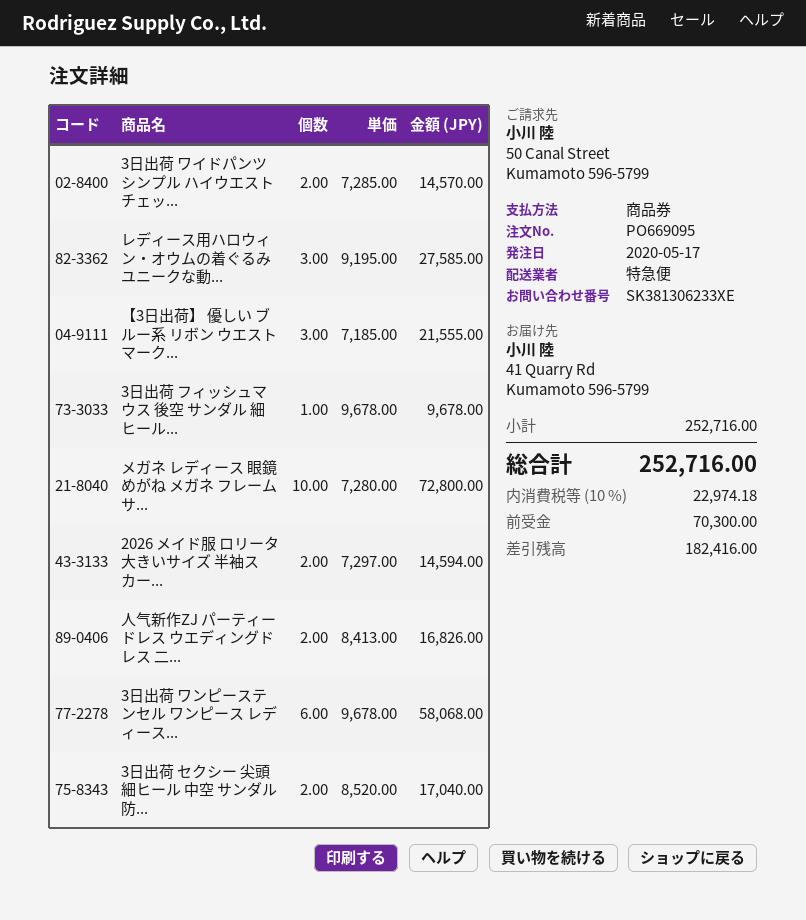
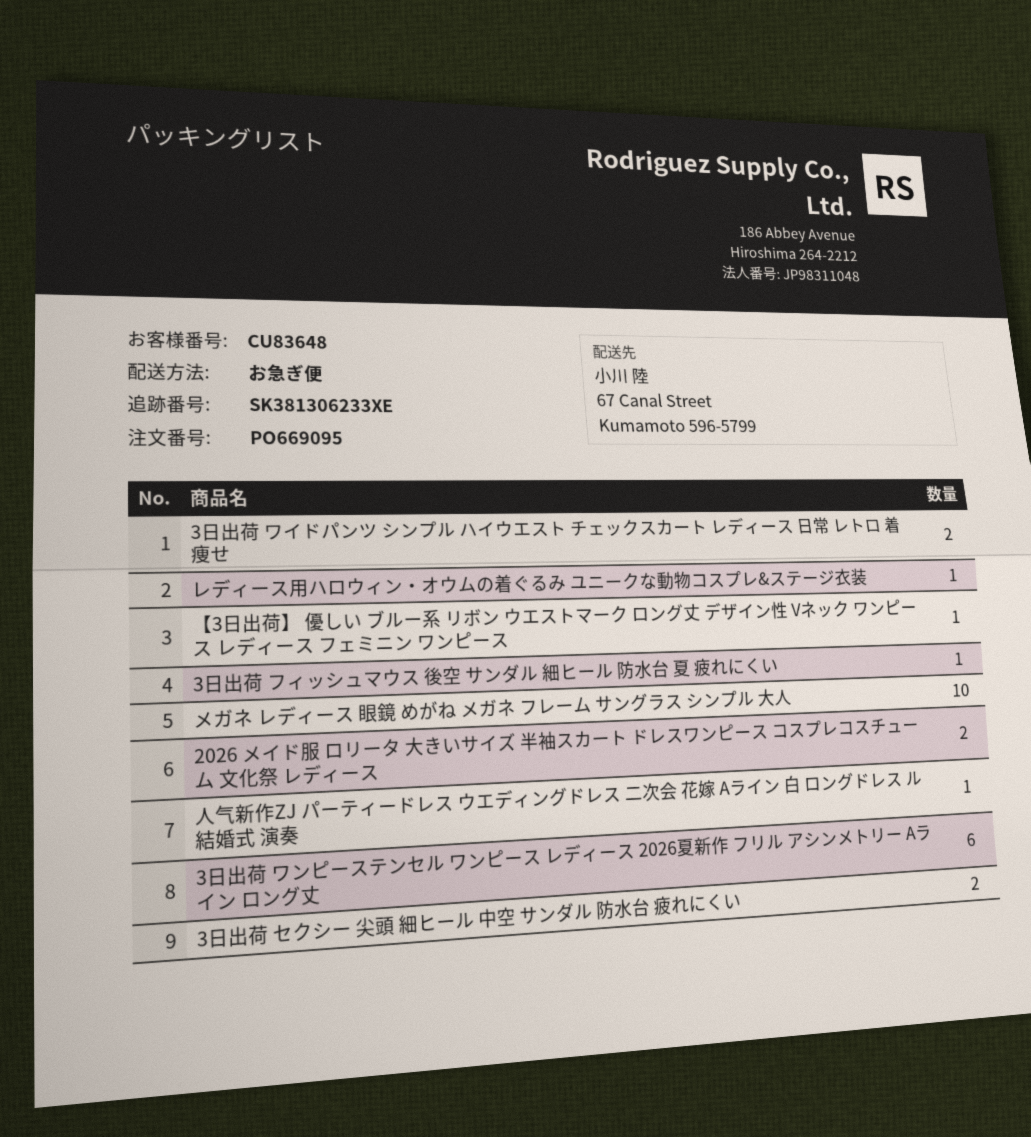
ship to: 41 Quarry Rd, Kumamoto 596-5799 -> 67 Canal Street, Kumamoto 596-5799
レディース用ハロウィン・オウムの着ぐるみ ユニークな動...: 3 -> 1
【3日出荷】 優しい ブルー系 リボン ウエストマーク...: 3 -> 1
人气新作ZJ パーティードレス ウエディングドレス 二...: 2 -> 1

